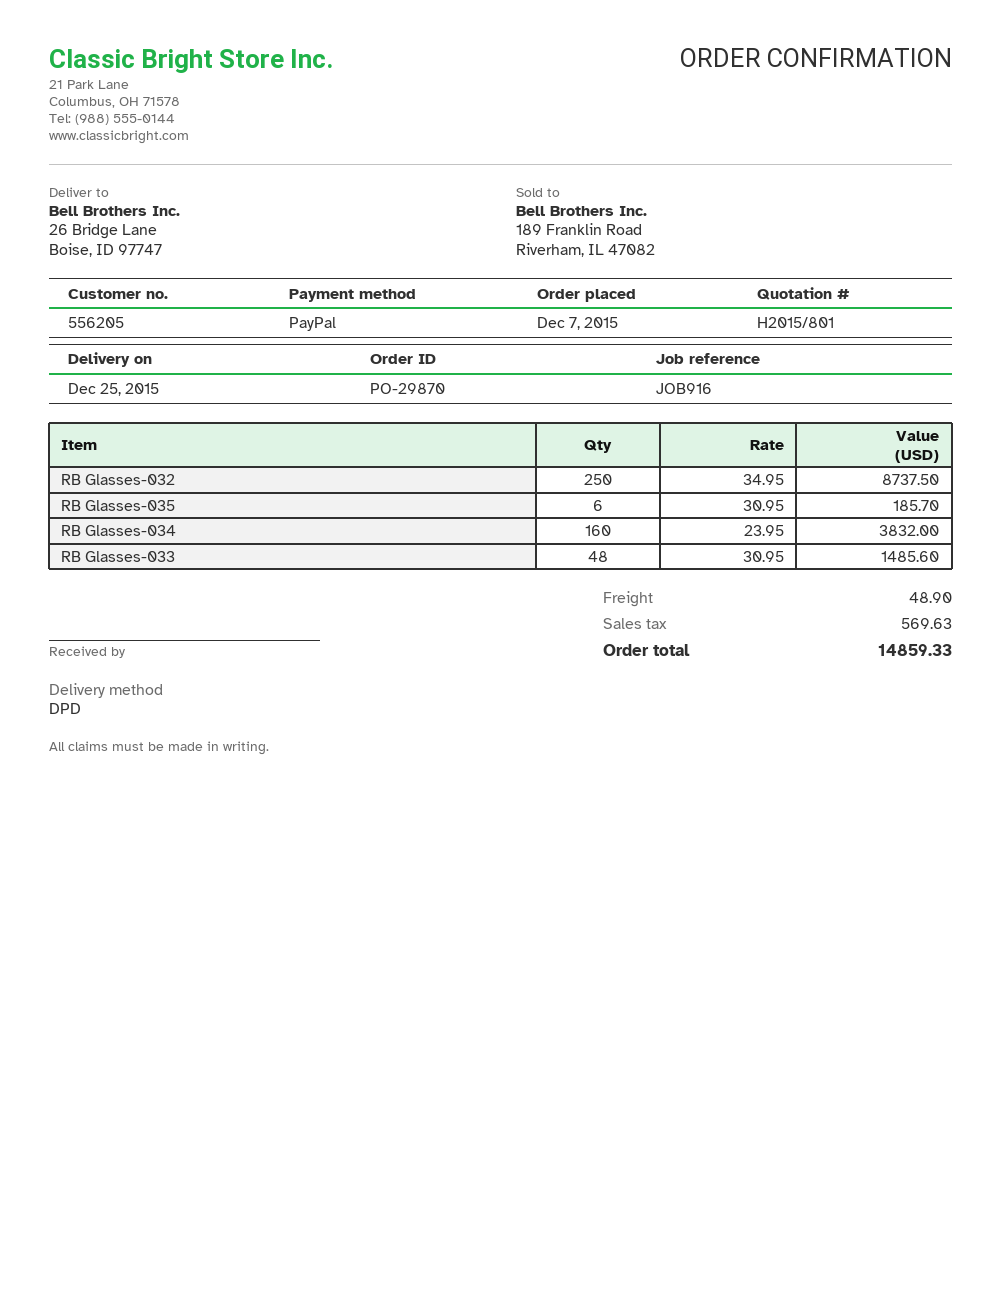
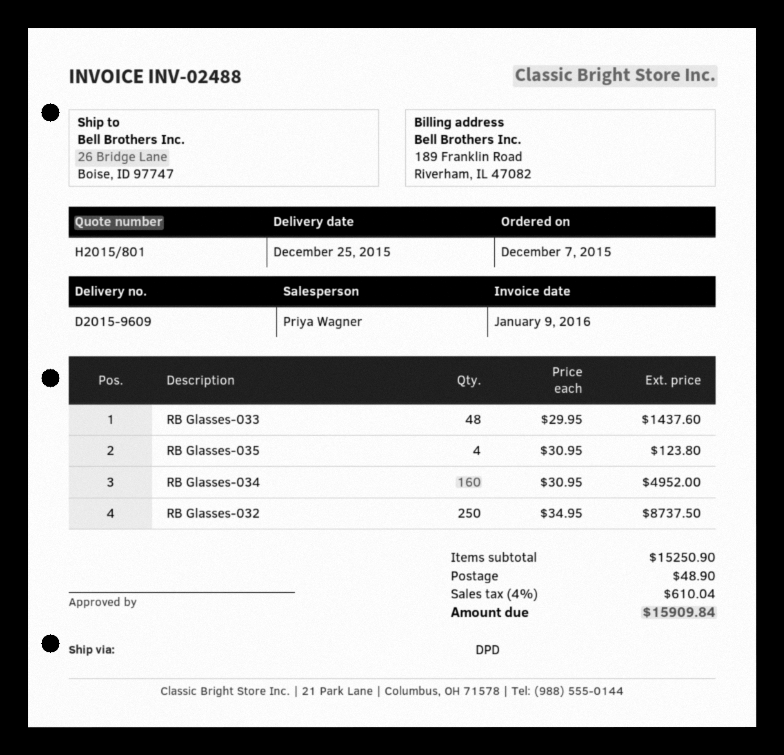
RB Glasses-035: 6 x 30.95 = 185.70 -> 4 x 30.95 = 123.80
RB Glasses-034: 160 x 23.95 = 3832.00 -> 160 x 30.95 = 4952.00
RB Glasses-033: 48 x 30.95 = 1485.60 -> 48 x 29.95 = 1437.60
tax: 569.63 -> 610.04
total: 14859.33 -> 15909.84

